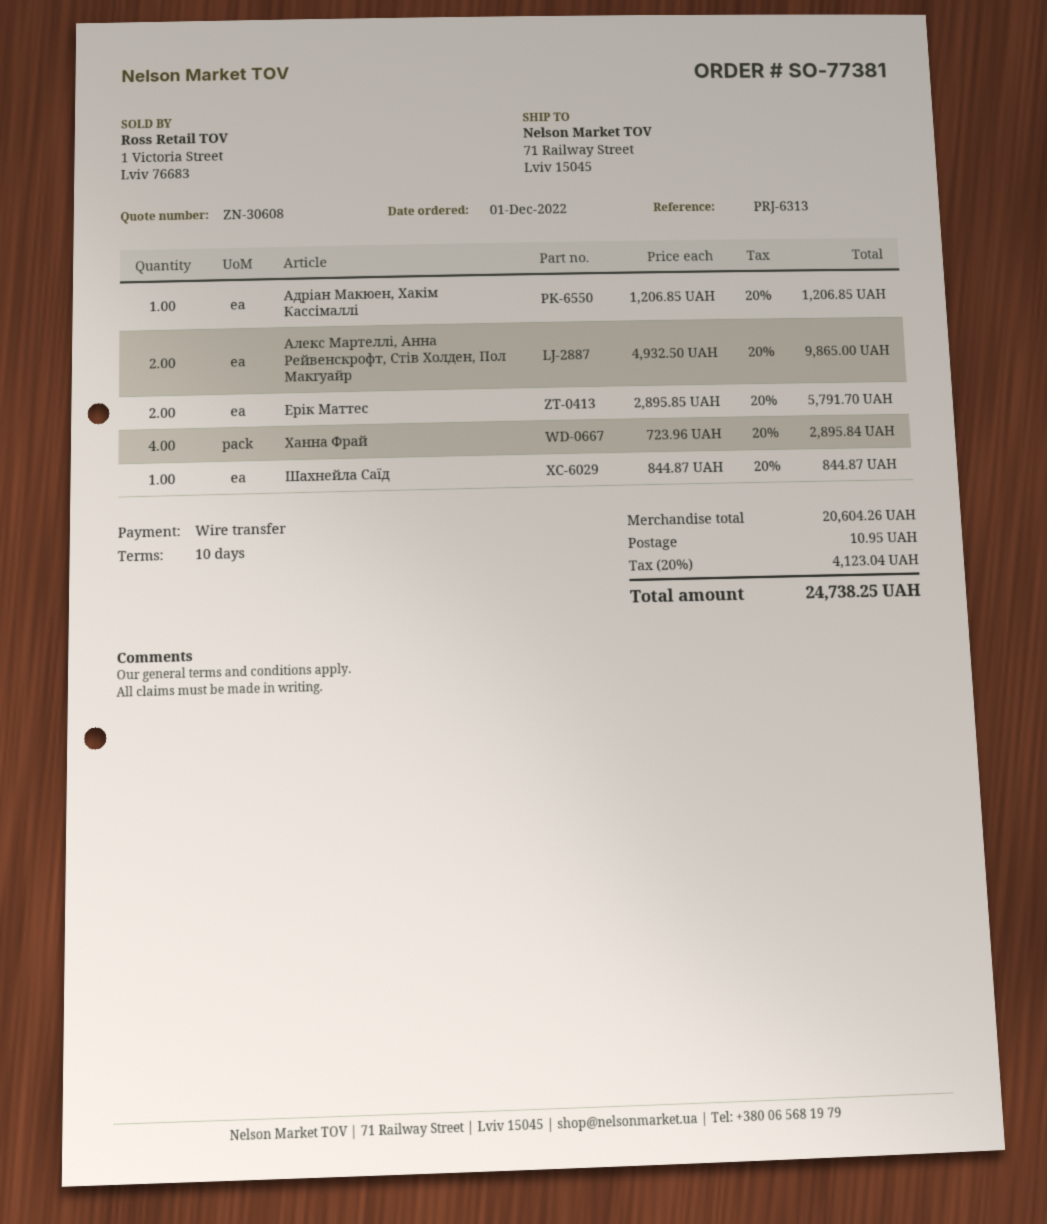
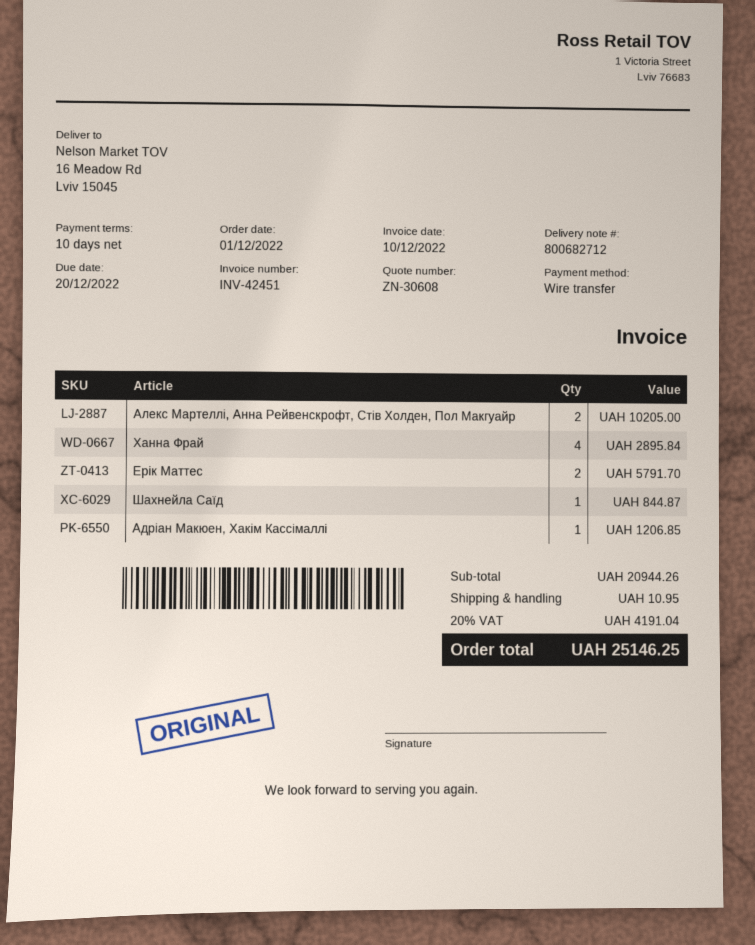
ship to: 71 Railway Street, Lviv 15045 -> 16 Meadow Rd, Lviv 15045
Алекс Мартеллі, Анна Рейвенскрофт, Стів Холден, Пол Макгуайр: 2 for 9865.00 -> 2 for 10205.00
subtotal: 20604.26 -> 20944.26
tax: 20% = 4123.04 -> 20% = 4191.04
total: 24738.25 -> 25146.25

